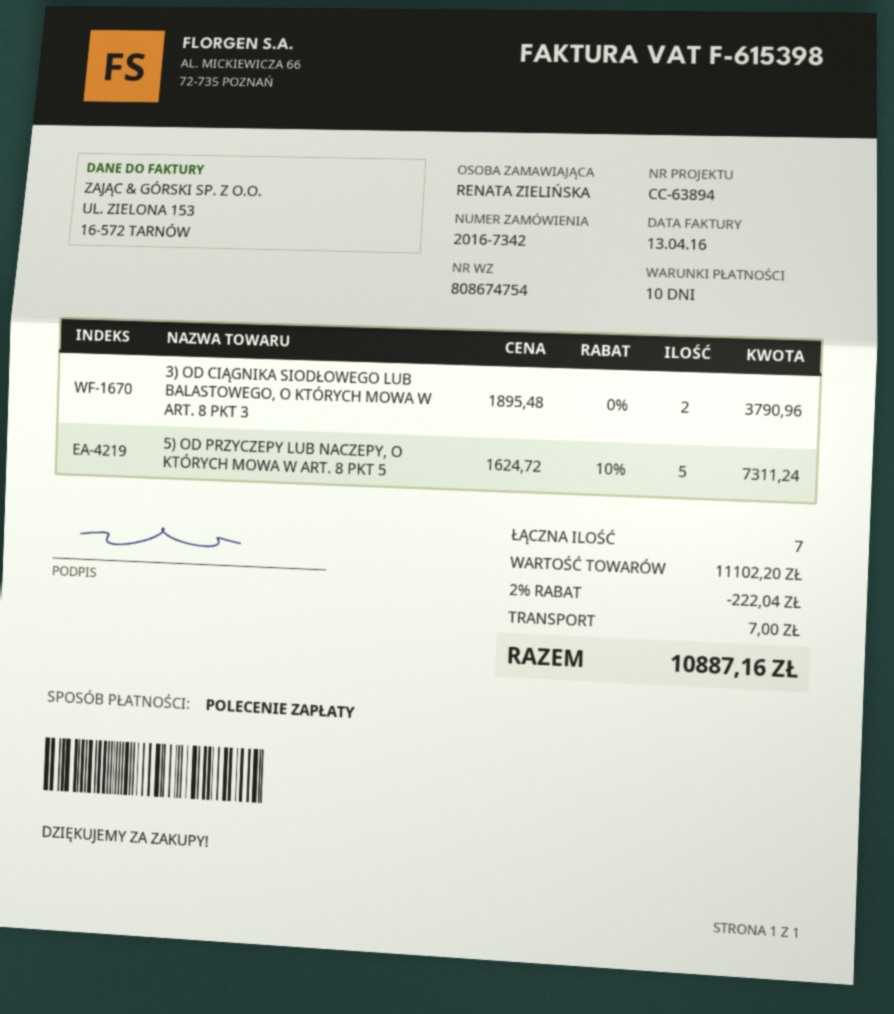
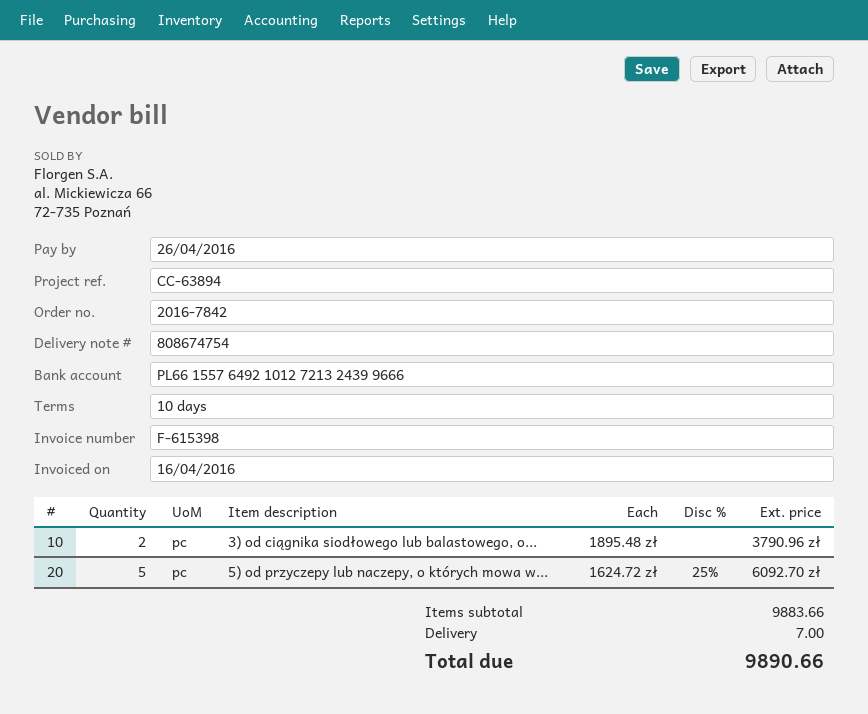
order number: 2016-7342 -> 2016-7842
invoice date: 2016-04-13 -> 2016-04-16
5) OD PRZYCZEPY LUB NACZEPY, O KTÓRYCH MOWA W ART. 8 PKT 5: 5 x 1624.72 - 10% = 7311.24 -> 5 x 1624.72 - 25% = 6092.70
subtotal: 11102.20 -> 9883.66
discount: 2% = 222.04 -> none
total: 10887.16 -> 9890.66

